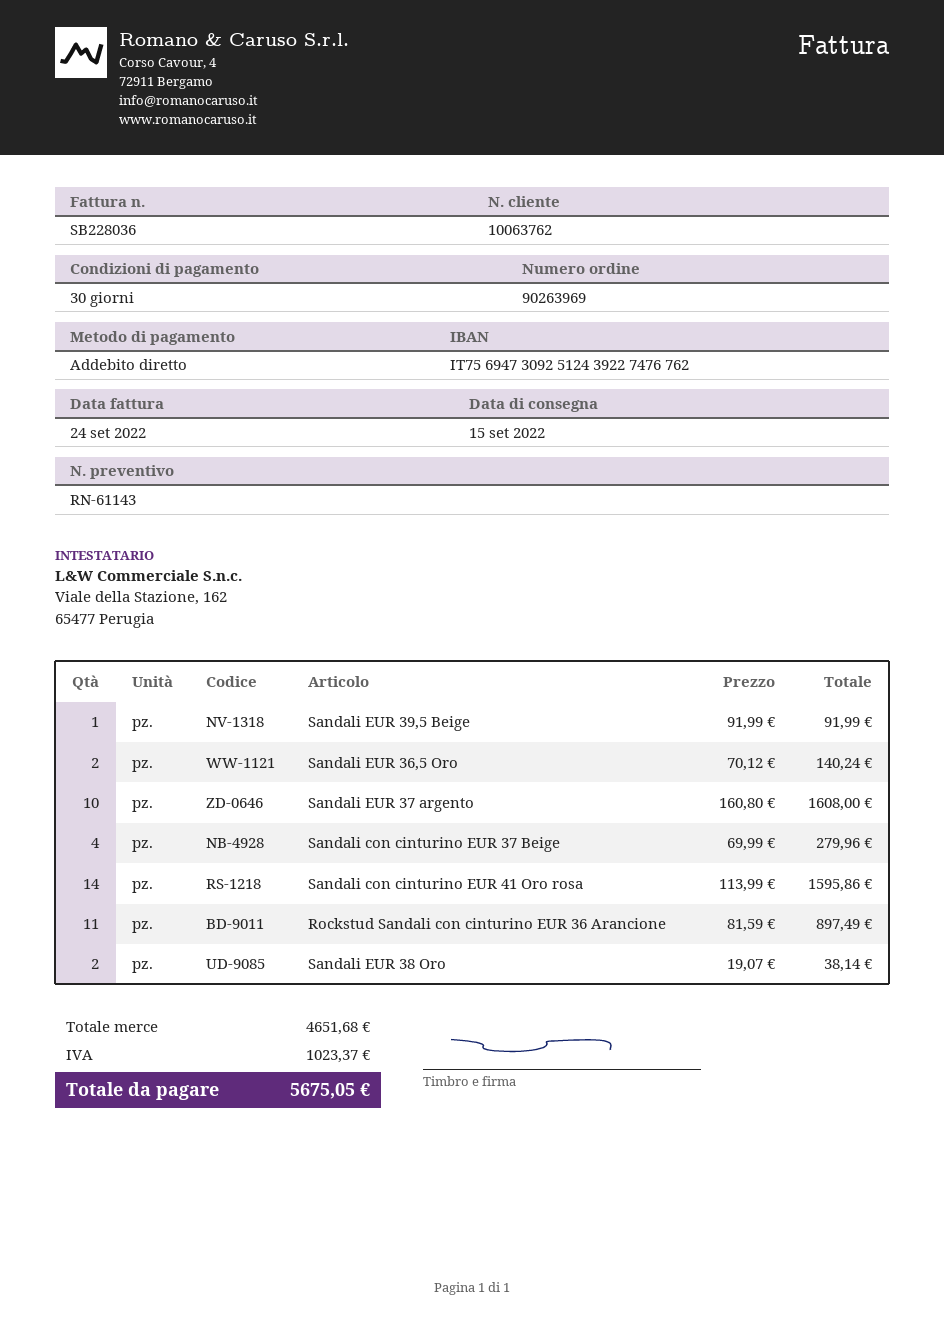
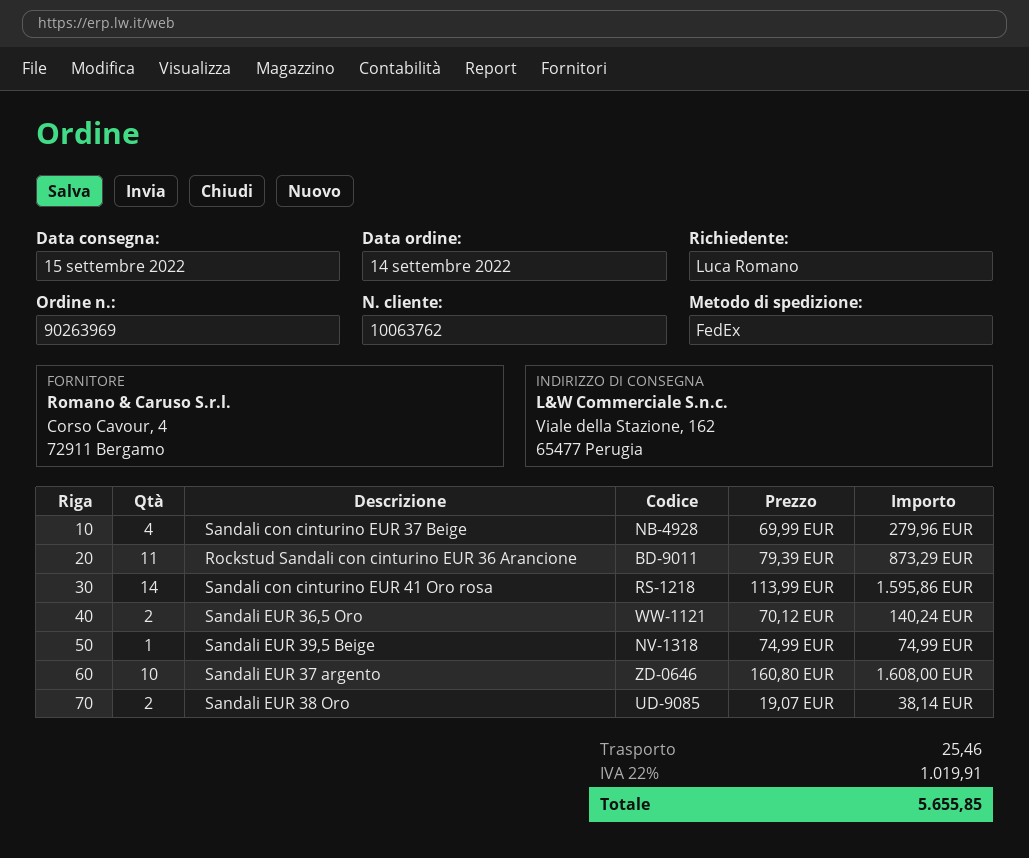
Sandali EUR 39,5 Beige: 1 x 91.99 = 91.99 -> 1 x 74.99 = 74.99
Rockstud Sandali con cinturino EUR 36 Arancione: 11 x 81.59 = 897.49 -> 11 x 79.39 = 873.29
shipping: none -> 25.46
tax: 1023.37 -> 1019.91
total: 5675.05 -> 5655.85

